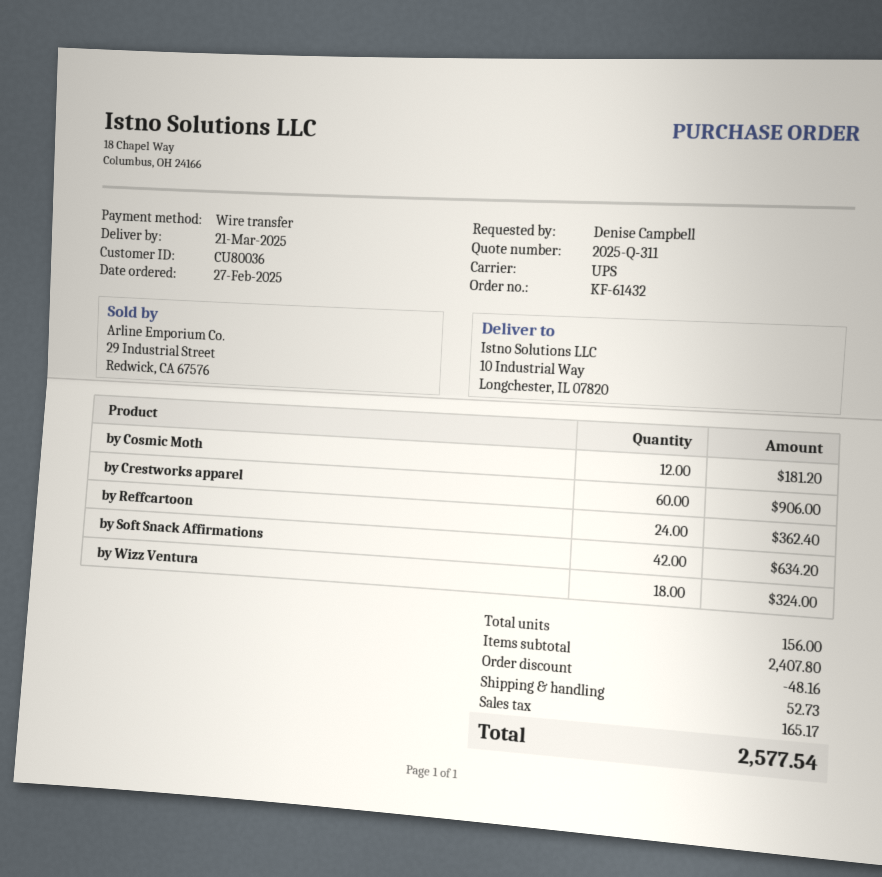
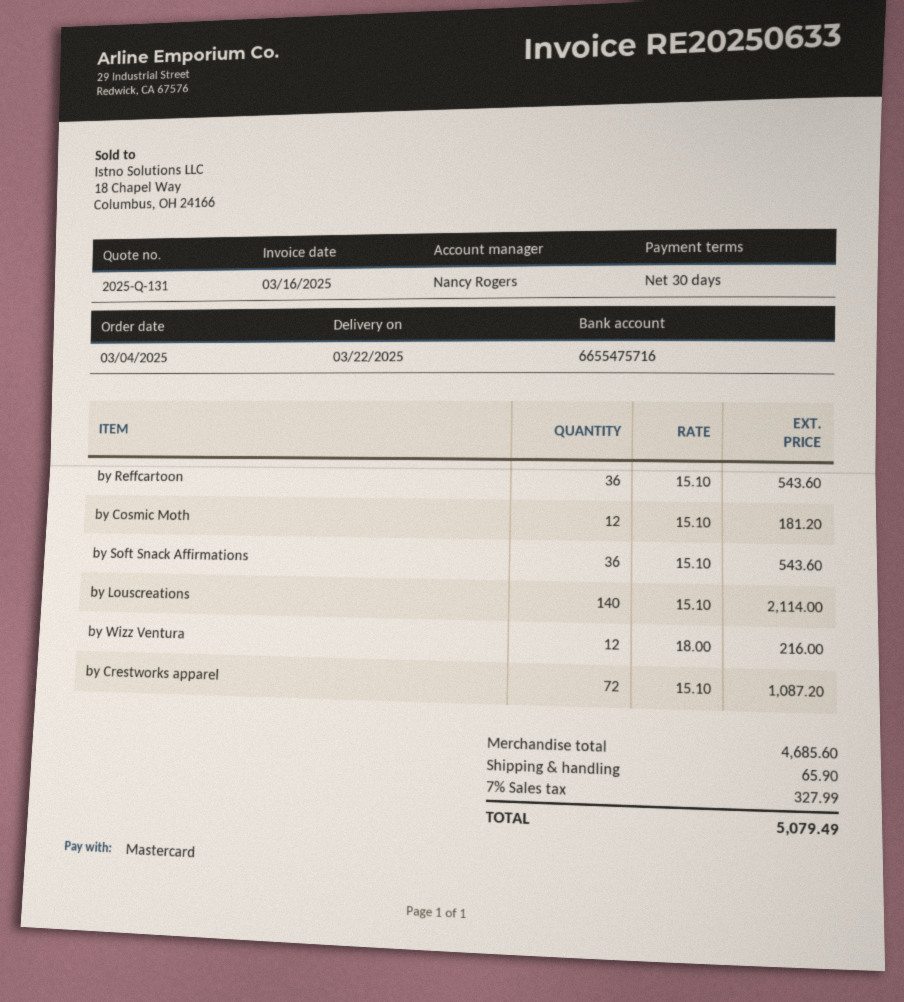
quote number: 2025-Q-311 -> 2025-Q-131
order date: 2025-02-27 -> 2025-03-04
delivery date: 2025-03-21 -> 2025-03-22
payment method: bank transfer -> Mastercard
by Crestworks apparel: 60 for 906.00 -> 72 for 1087.20
by Reffcartoon: 24 for 362.40 -> 36 for 543.60
by Soft Snack Affirmations: 42 for 634.20 -> 36 for 543.60
by Wizz Ventura: 18 for 324.00 -> 12 for 216.00
by Louscreations: none -> 140 for 2114.00
subtotal: 2407.80 -> 4685.60
discount: 48.16 -> none
shipping: 52.73 -> 65.90
tax: 165.17 -> 327.99
total: 2577.54 -> 5079.49

